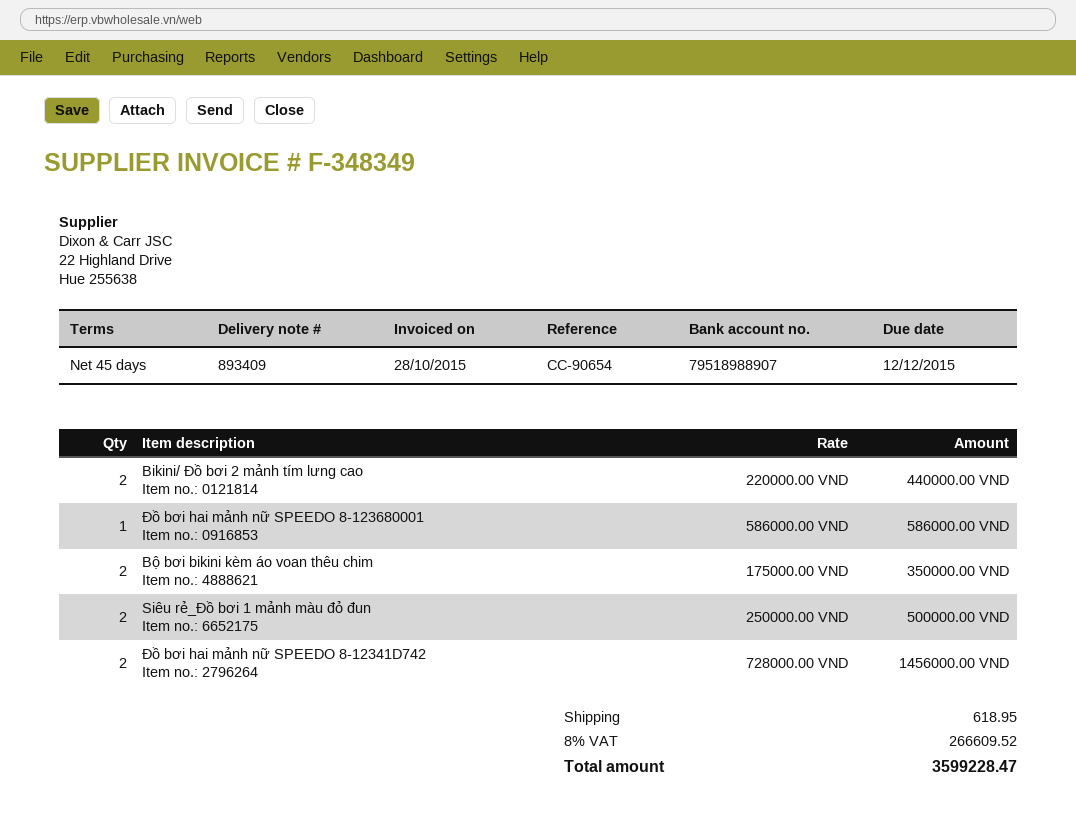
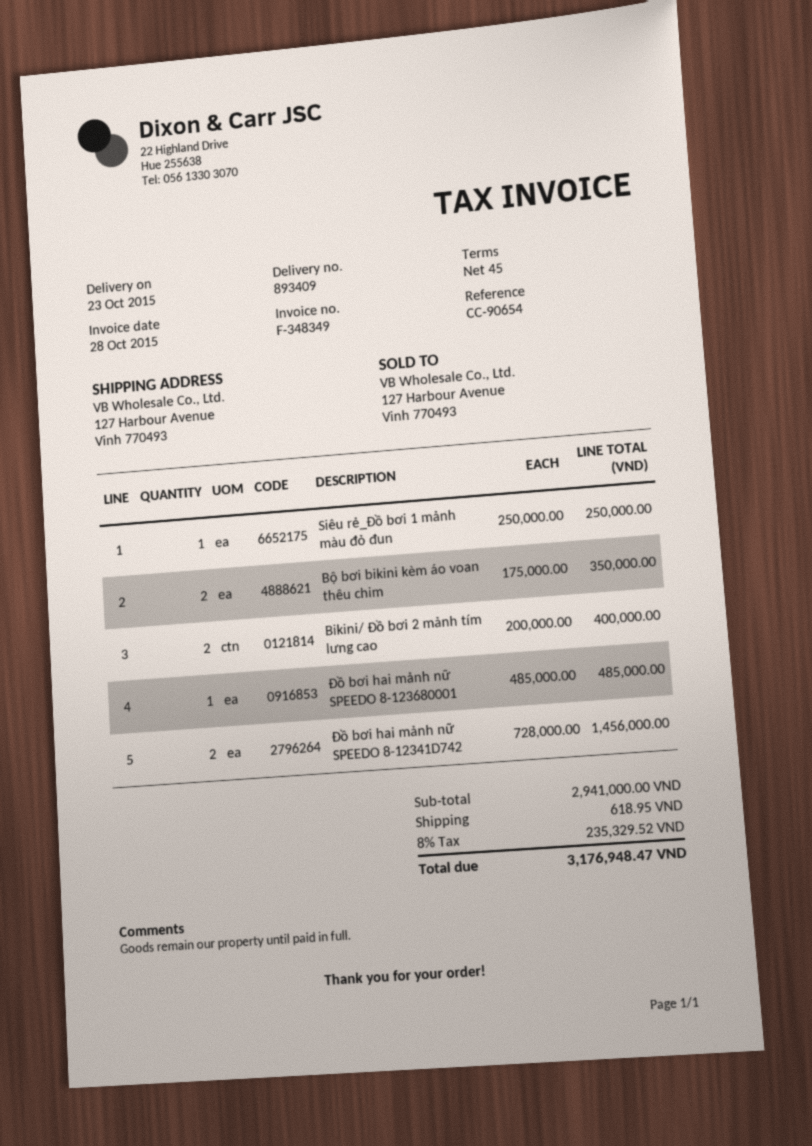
Bikini/ Đồ bơi 2 mảnh tím lưng cao: 2 x 220000.00 = 440000.00 -> 2 x 200000.00 = 400000.00
Đồ bơi hai mảnh nữ SPEEDO 8-123680001: 1 x 586000.00 = 586000.00 -> 1 x 485000.00 = 485000.00
Siêu rẻ_Đồ bơi 1 mảnh màu đỏ đun: 2 x 250000.00 = 500000.00 -> 1 x 250000.00 = 250000.00
tax: 8% = 266609.52 -> 8% = 235329.52
total: 3599228.47 -> 3176948.47

